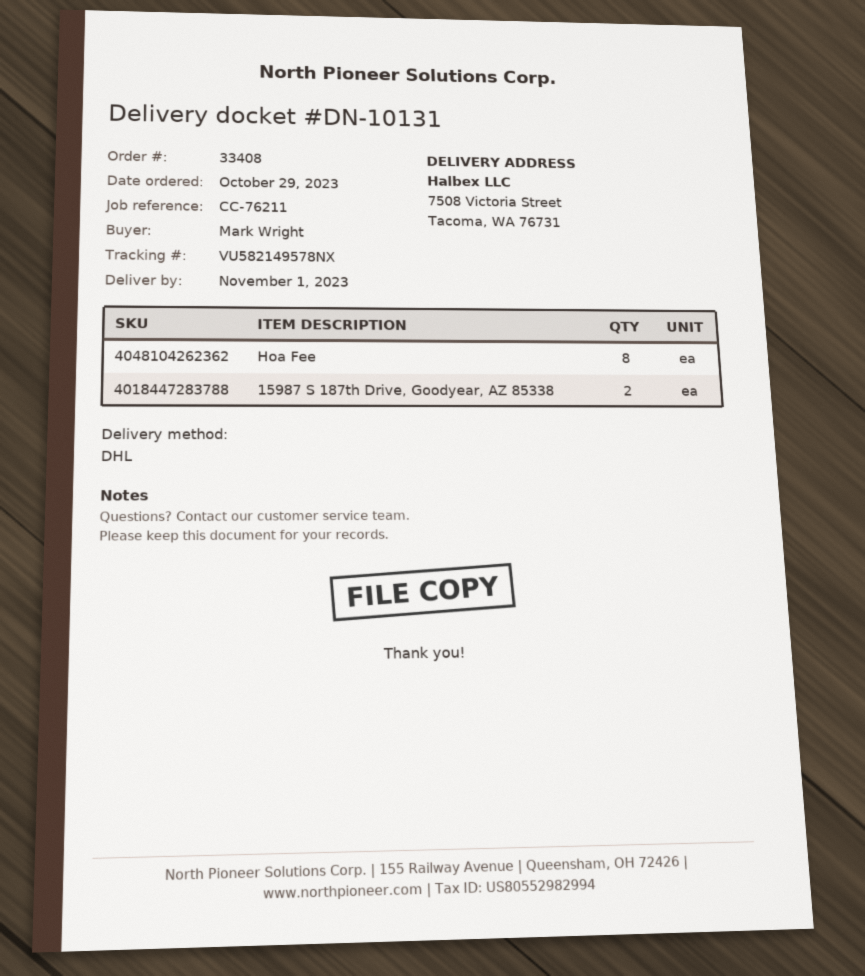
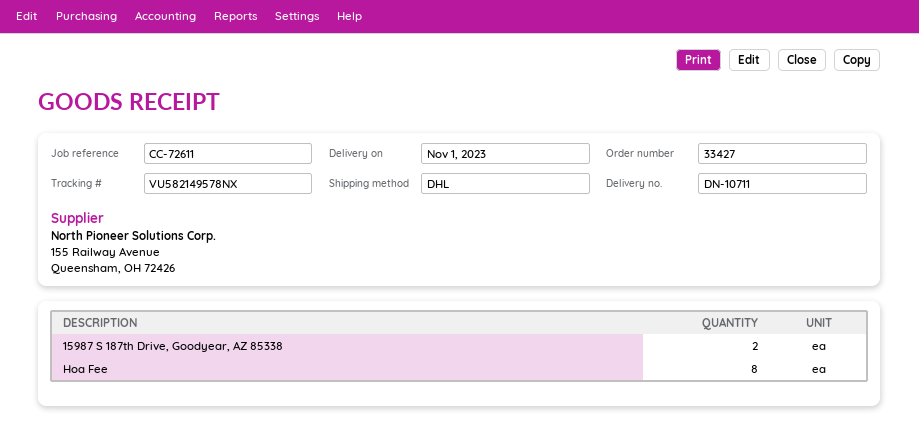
order number: 33408 -> 33427
delivery note number: DN-10131 -> DN-10711
reference: CC-76211 -> CC-72611

